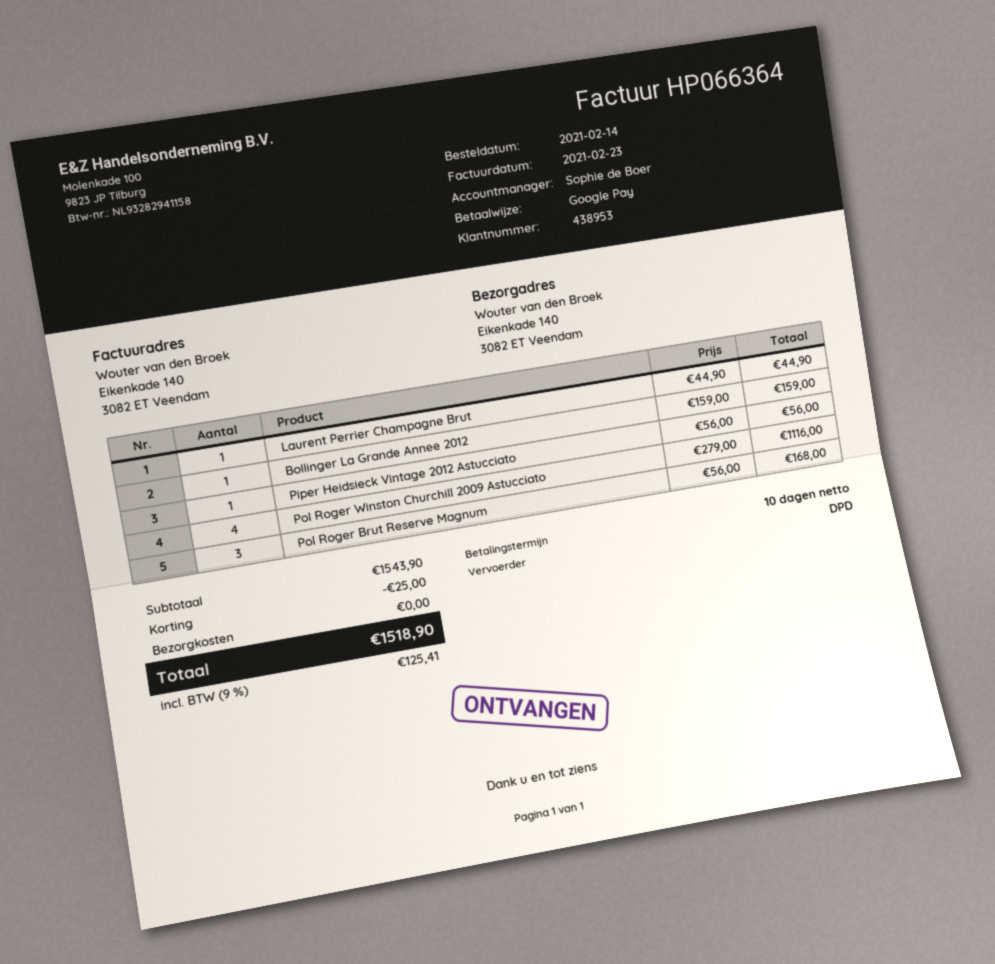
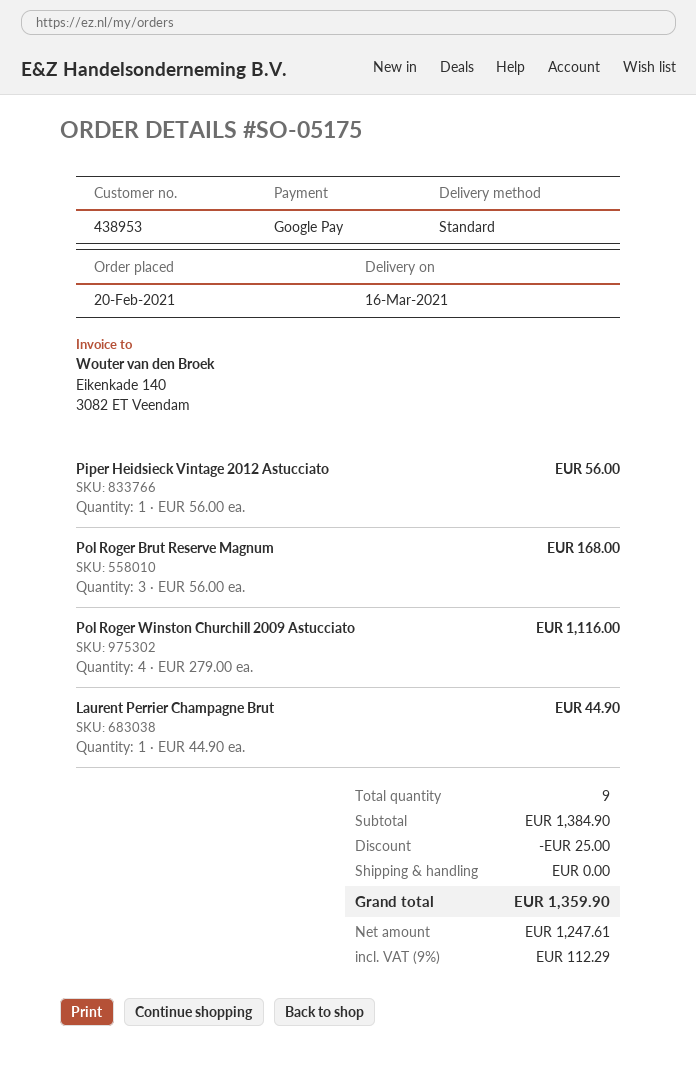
order date: 2021-02-14 -> 2021-02-20
shipping method: DPD -> standard
Bollinger La Grande Annee 2012: 1 x 159.00 = 159.00 -> none
subtotal: 1543.90 -> 1384.90
tax: 9% = 125.41 -> 9% = 112.29
total: 1518.90 -> 1359.90

